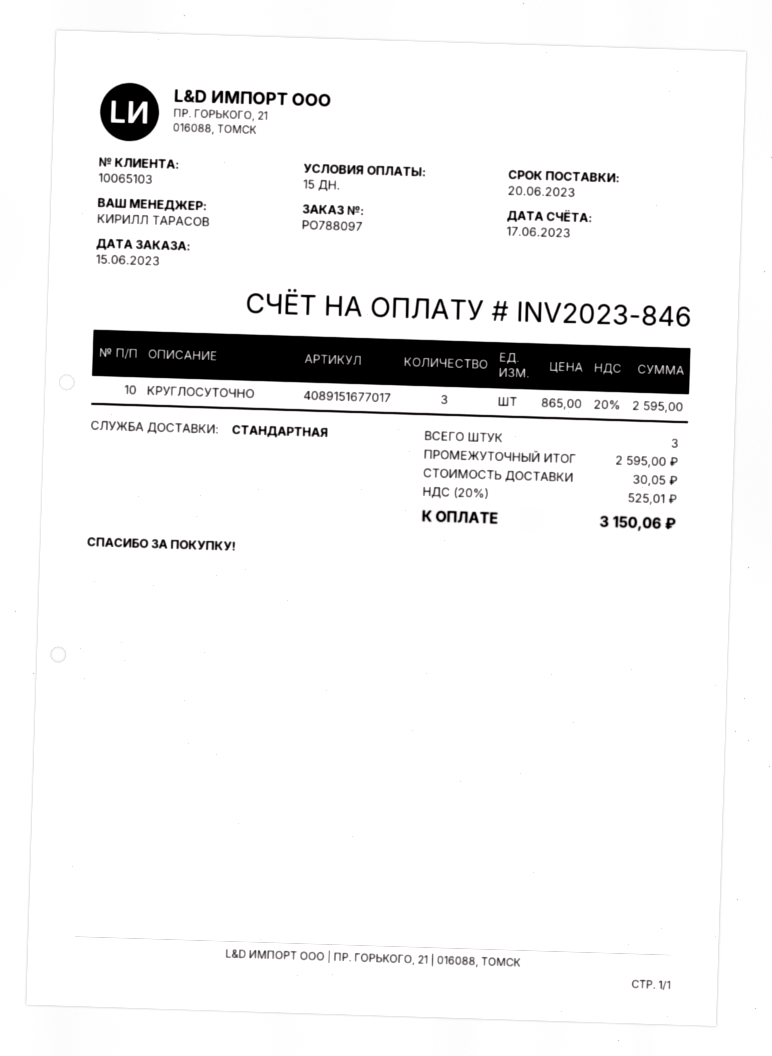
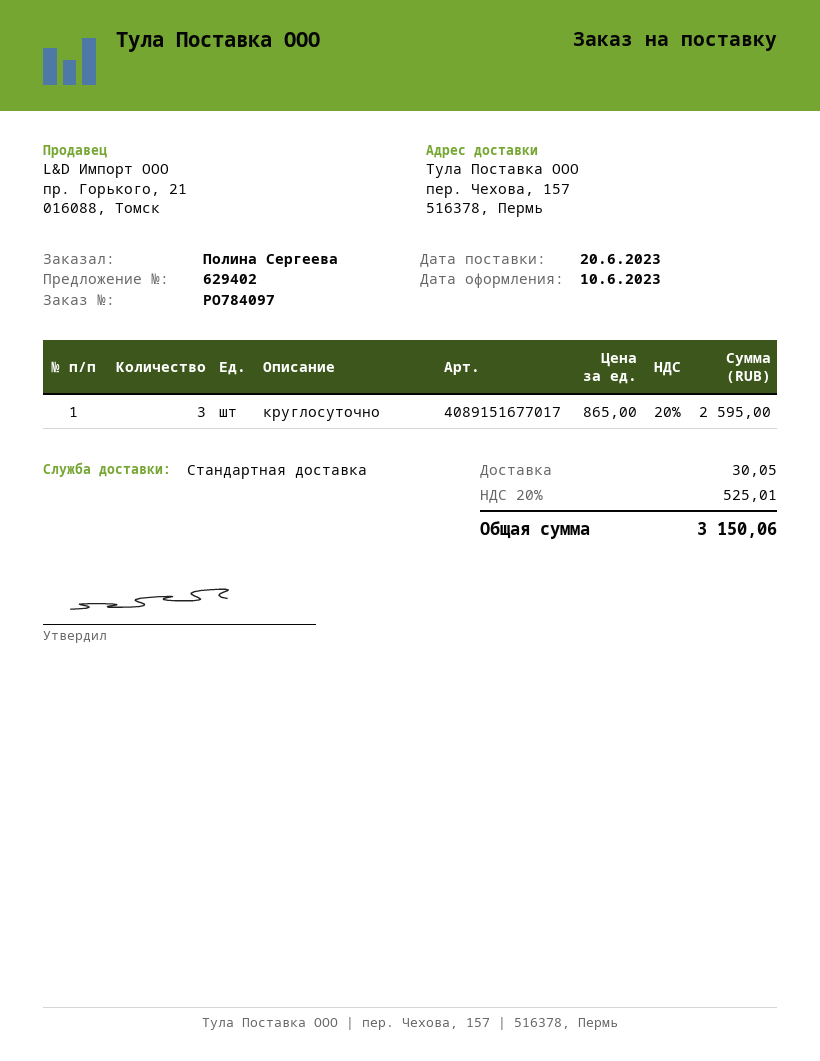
order number: PO788097 -> PO784097
order date: 2023-06-15 -> 2023-06-10

